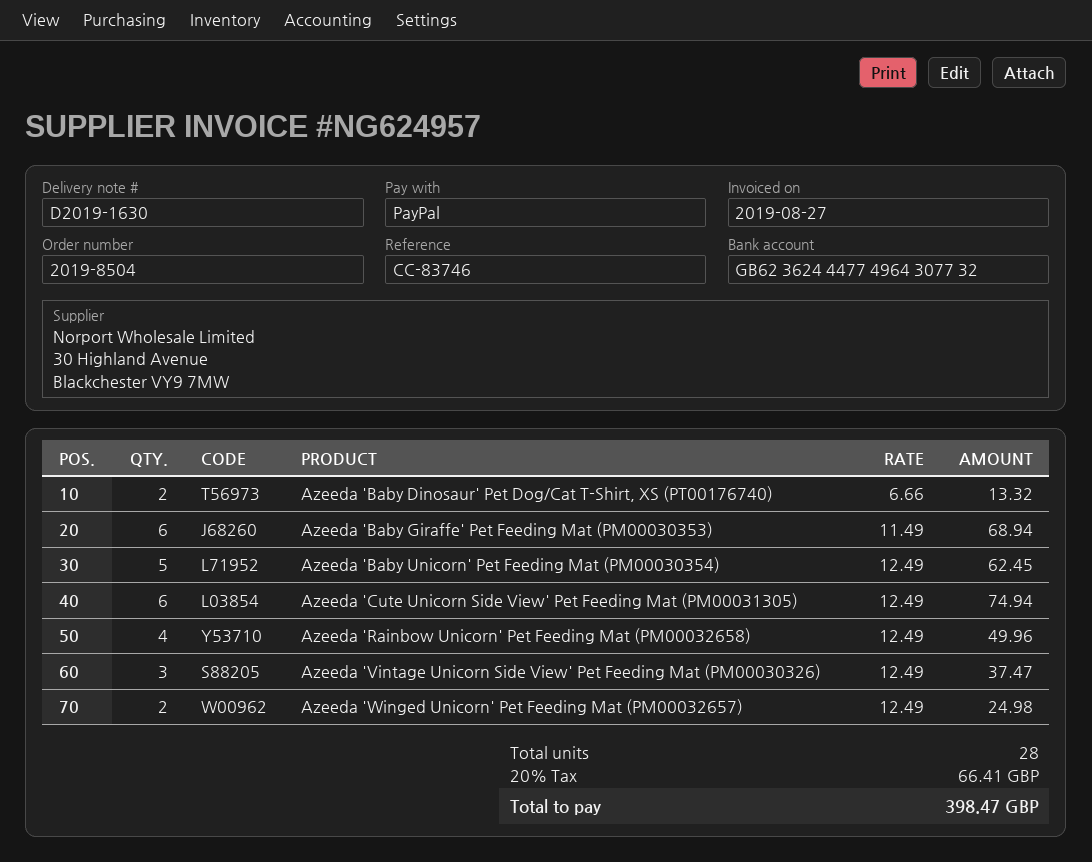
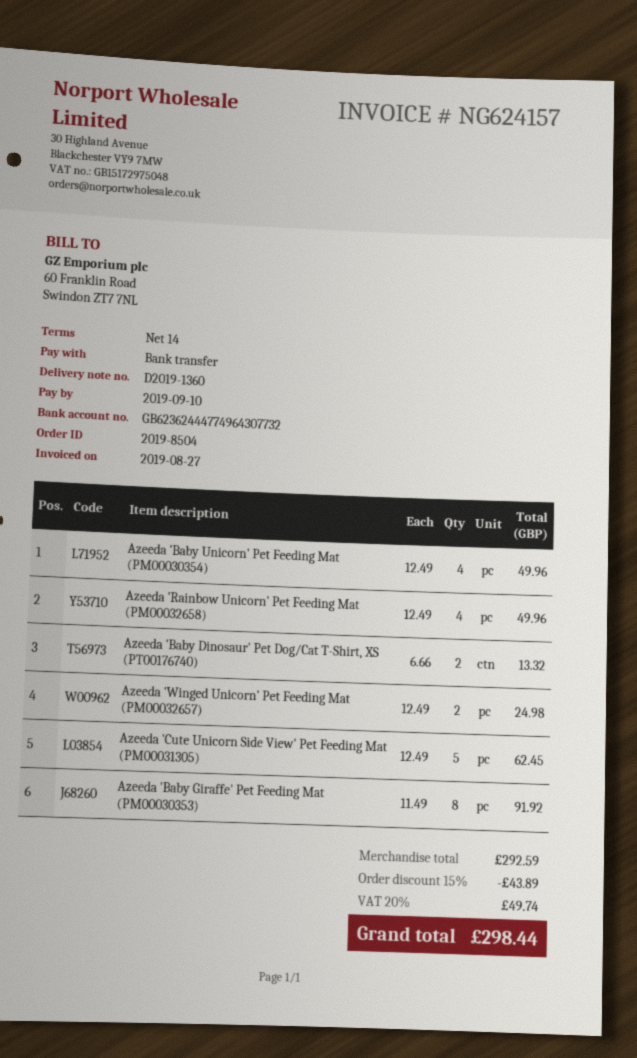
delivery note number: D2019-1630 -> D2019-1360
invoice number: NG624957 -> NG624157
payment method: PayPal -> bank transfer
Azeeda 'Baby Giraffe' Pet Feeding Mat (PM00030353): 6 x 11.49 = 68.94 -> 8 x 11.49 = 91.92
Azeeda 'Baby Unicorn' Pet Feeding Mat (PM00030354): 5 x 12.49 = 62.45 -> 4 x 12.49 = 49.96
Azeeda 'Cute Unicorn Side View' Pet Feeding Mat (PM00031305): 6 x 12.49 = 74.94 -> 5 x 12.49 = 62.45
Azeeda 'Vintage Unicorn Side View' Pet Feeding Mat (PM00030326): 3 x 12.49 = 37.47 -> none
discount: none -> 15% = 43.89
tax: 20% = 66.41 -> 20% = 49.74
total: 398.47 -> 298.44

